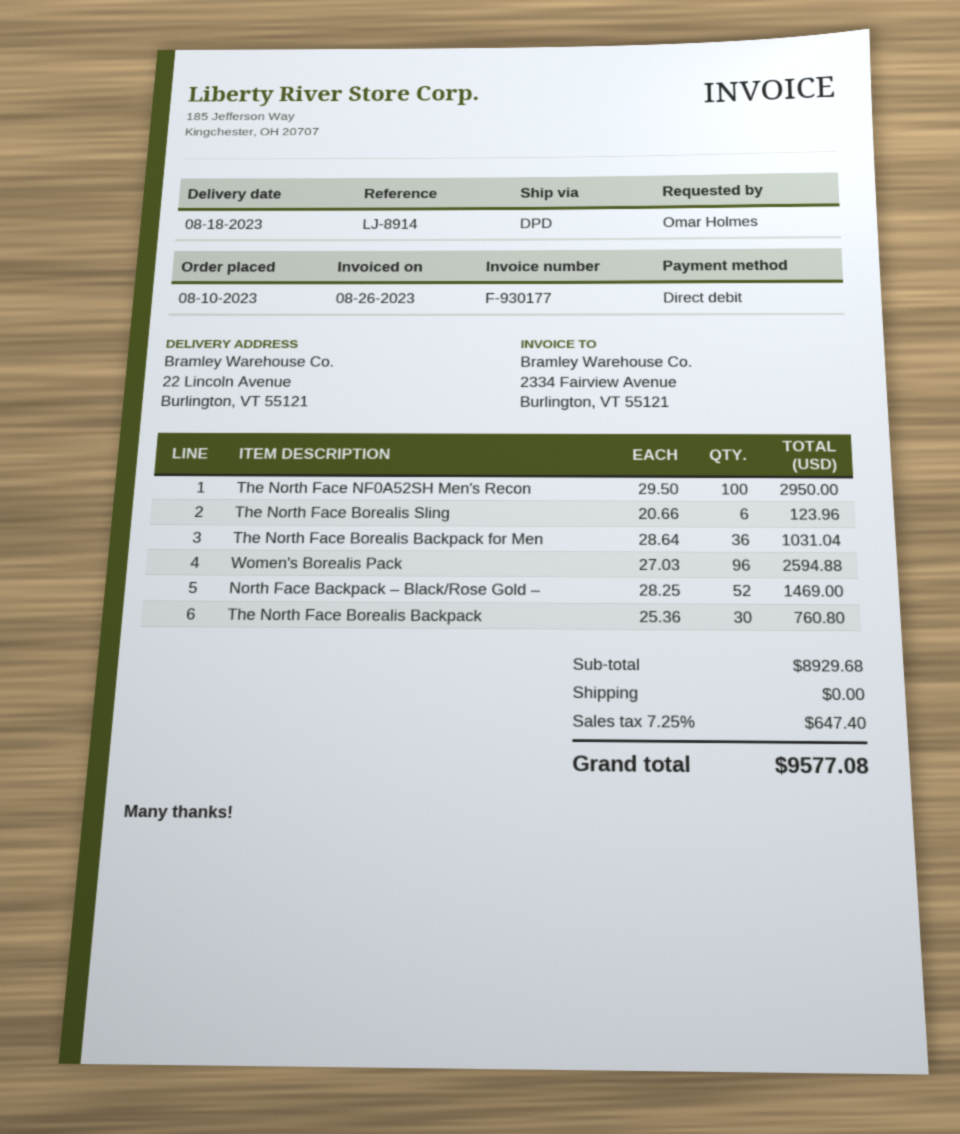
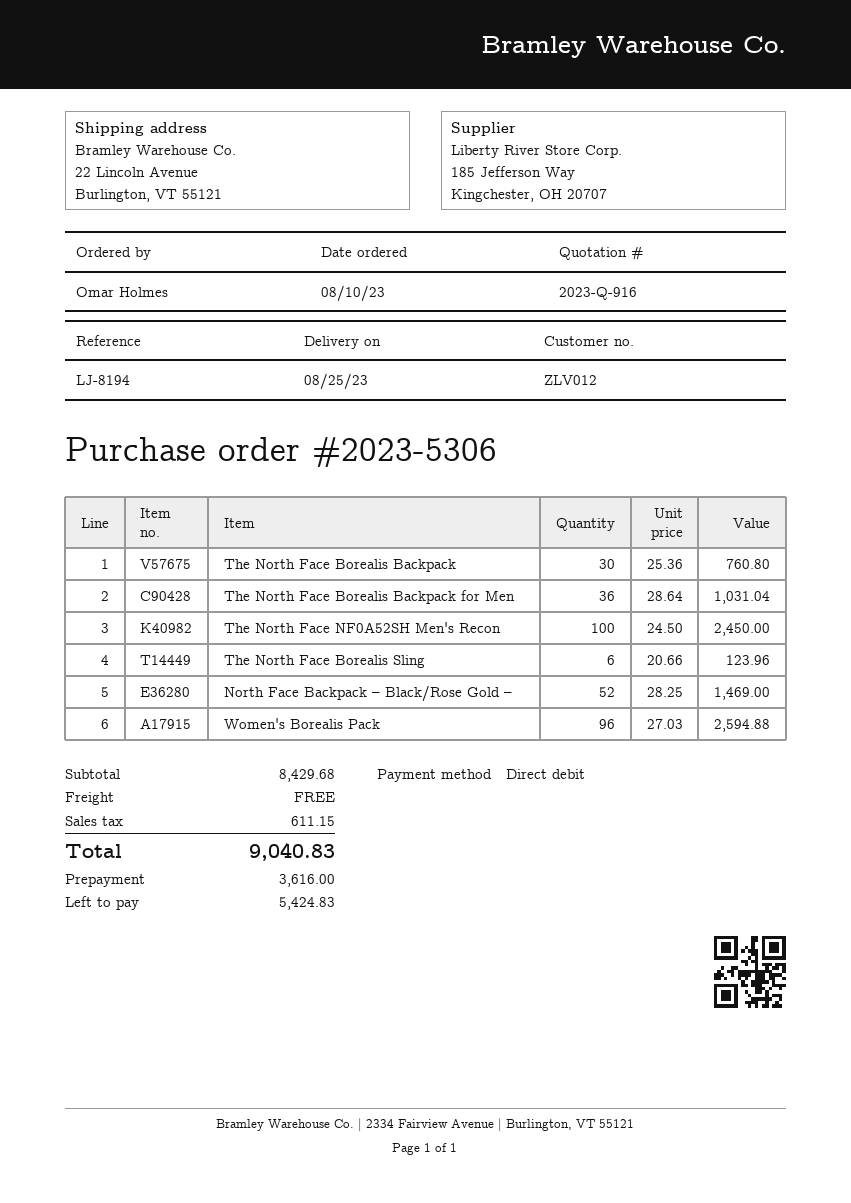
delivery date: 2023-08-18 -> 2023-08-25
reference: LJ-8914 -> LJ-8194
The North Face NF0A52SH Men's Recon: 100 x 29.50 = 2950.00 -> 100 x 24.50 = 2450.00
subtotal: 8929.68 -> 8429.68
tax: 647.40 -> 611.15
total: 9577.08 -> 9040.83

